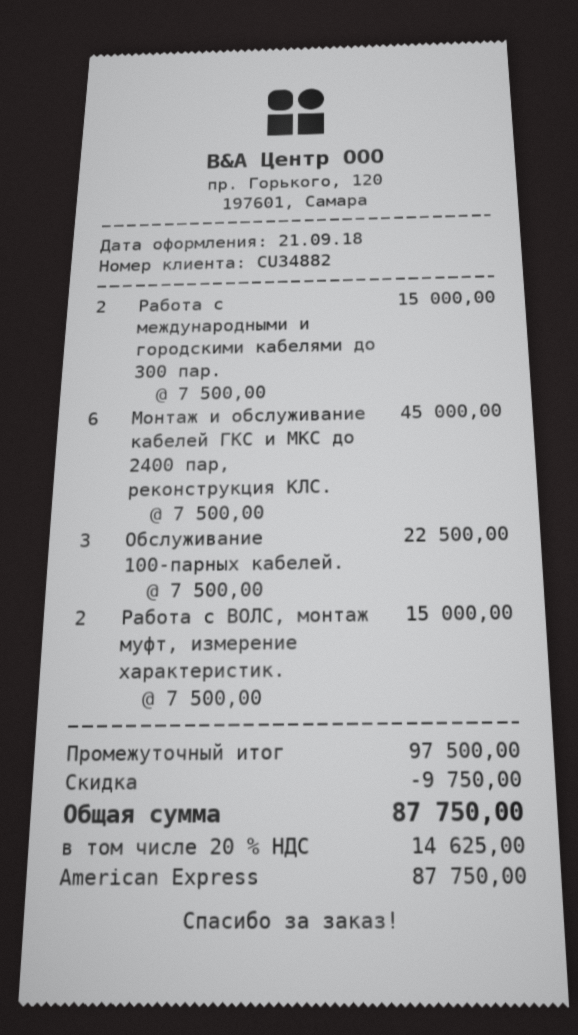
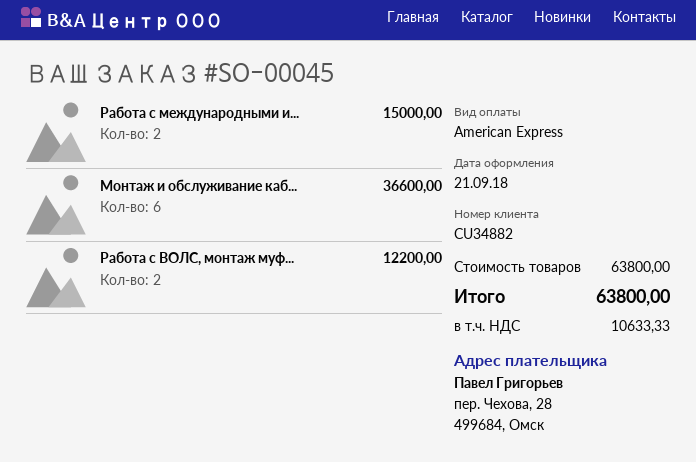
Монтаж и обслуживание кабелей ГКС и МКС до 2400 пар, реконструкция КЛС.: 6 for 45000.00 -> 6 for 36600.00
Обслуживание 100-парных кабелей.: 3 for 22500.00 -> none
Работа с ВОЛС, монтаж муфт, измерение характеристик.: 2 for 15000.00 -> 2 for 12200.00
subtotal: 97500.00 -> 63800.00
discount: 9750.00 -> none
tax: 14625.00 -> 10633.33
total: 87750.00 -> 63800.00

